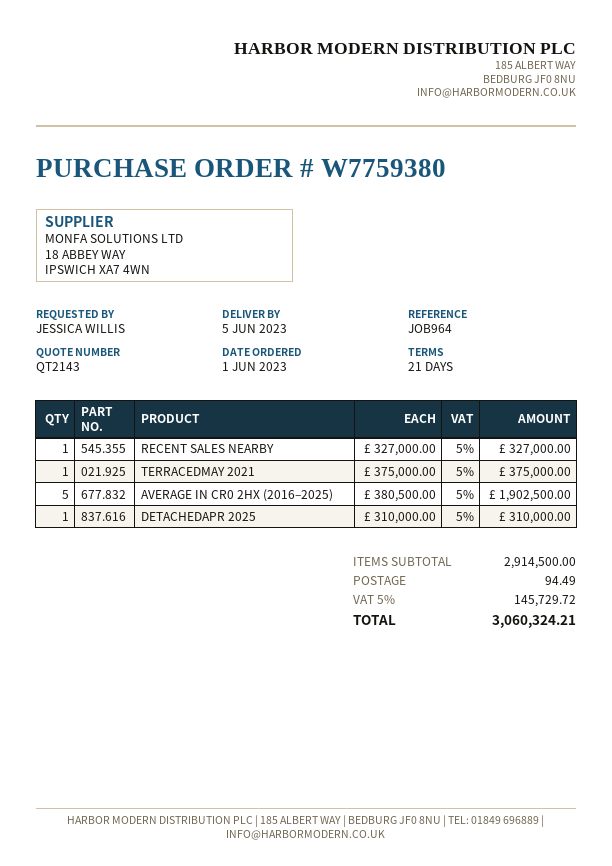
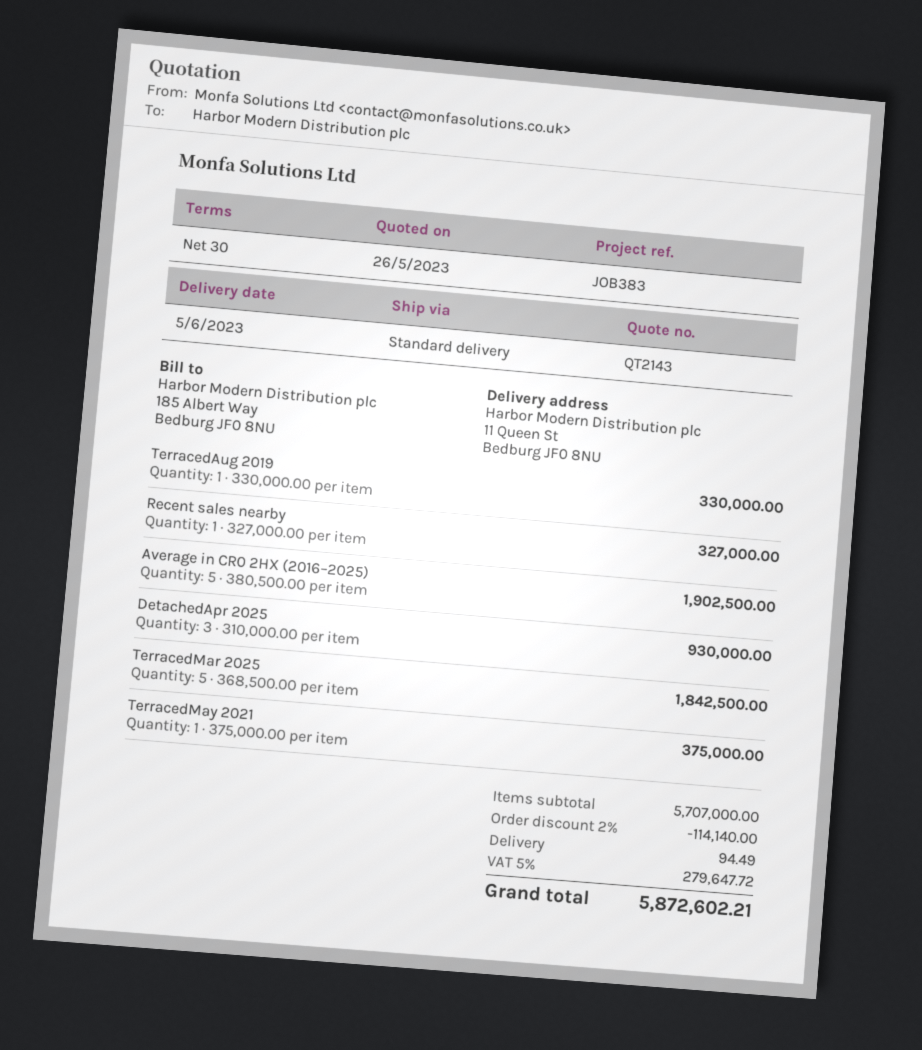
payment terms: 21 days -> 30 days
reference: JOB964 -> JOB383
DETACHEDAPR 2025: 1 x 310000.00 = 310000.00 -> 3 x 310000.00 = 930000.00
TerracedAug 2019: none -> 1 x 330000.00 = 330000.00
TerracedMar 2025: none -> 5 x 368500.00 = 1842500.00
subtotal: 2914500.00 -> 5707000.00
discount: none -> 2% = 114140.00
tax: 5% = 145729.72 -> 5% = 279647.72
total: 3060324.21 -> 5872602.21

